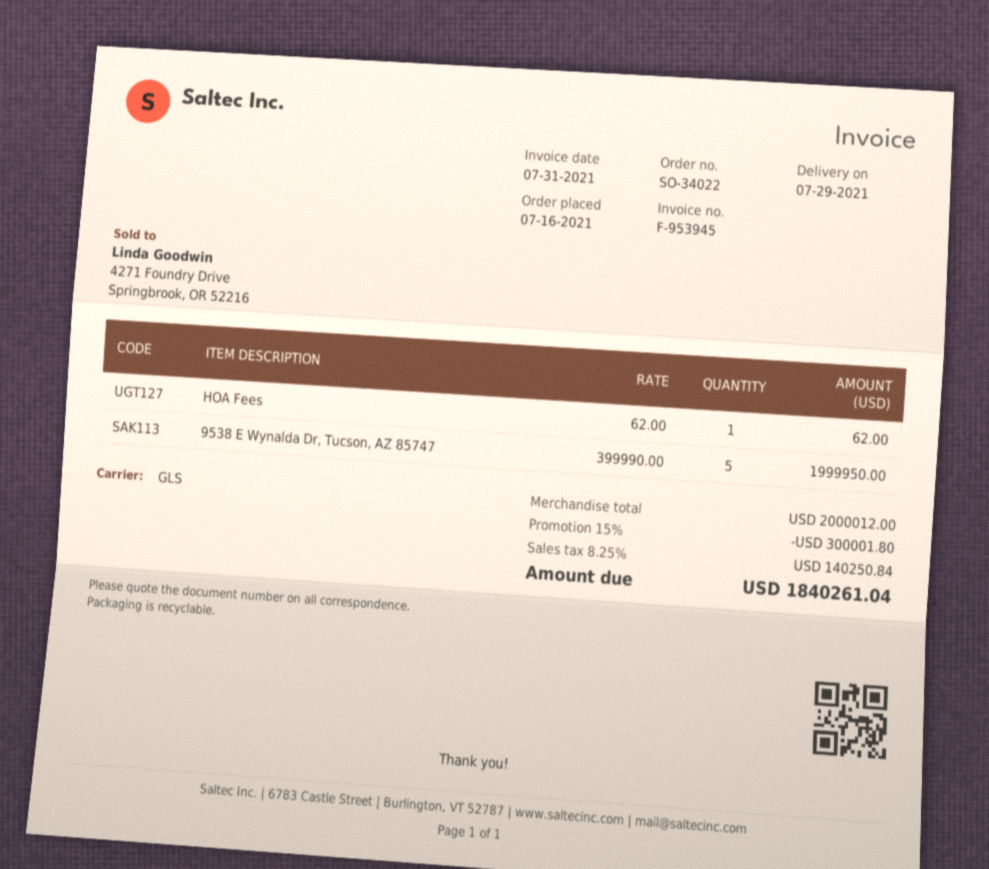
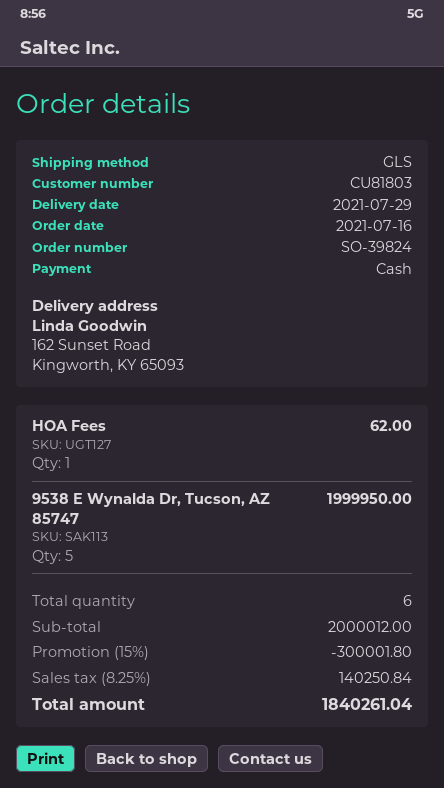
order number: SO-34022 -> SO-39824

